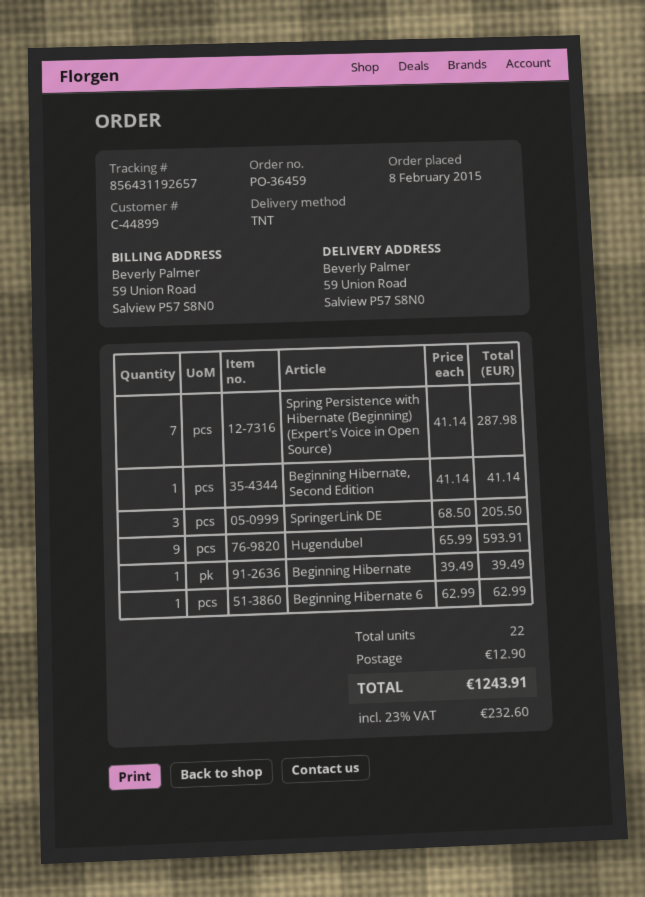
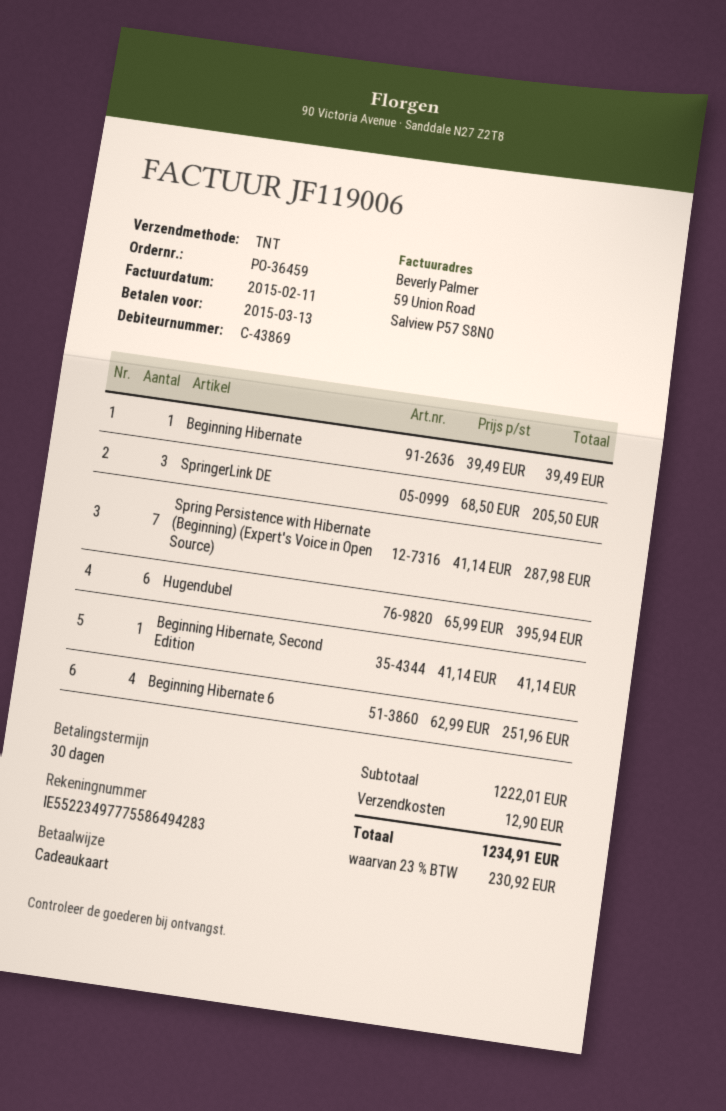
customer number: C-44899 -> C-43869
Hugendubel: 9 x 65.99 = 593.91 -> 6 x 65.99 = 395.94
Beginning Hibernate 6: 1 x 62.99 = 62.99 -> 4 x 62.99 = 251.96
tax: 23% = 232.60 -> 23% = 230.92
total: 1243.91 -> 1234.91

